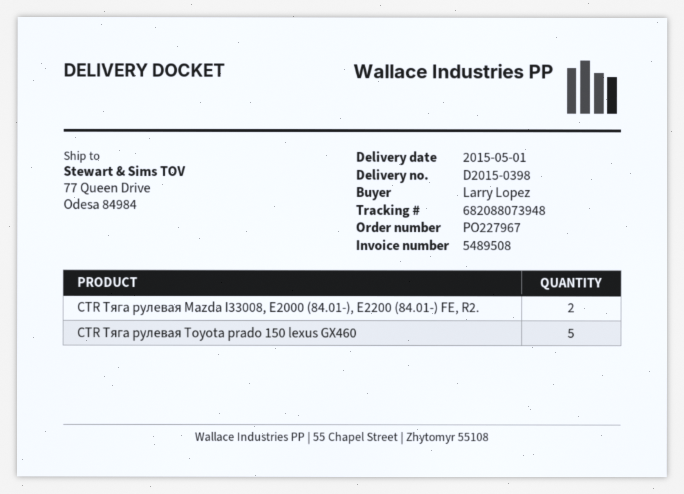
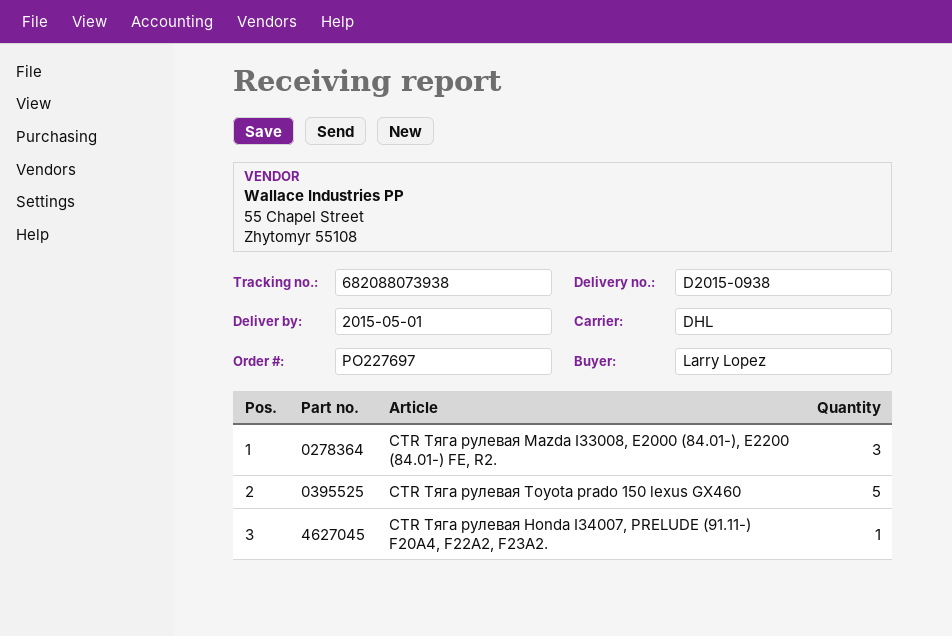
order number: PO227967 -> PO227697
delivery note number: D2015-0398 -> D2015-0938
tracking number: 682088073948 -> 682088073938
CTR Тяга рулевая Mazda I33008, E2000 (84.01-), E2200 (84.01-) FE, R2.: 2 -> 3
CTR Тяга рулевая Honda I34007, PRELUDE (91.11-) F20A4, F22A2, F23A2.: none -> 1

